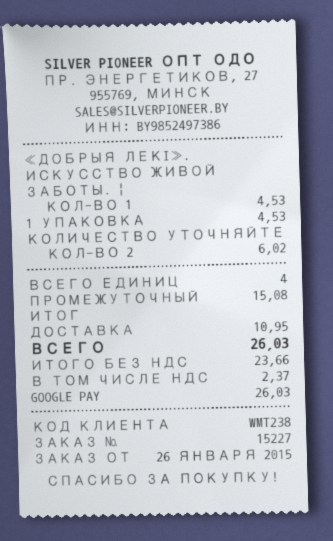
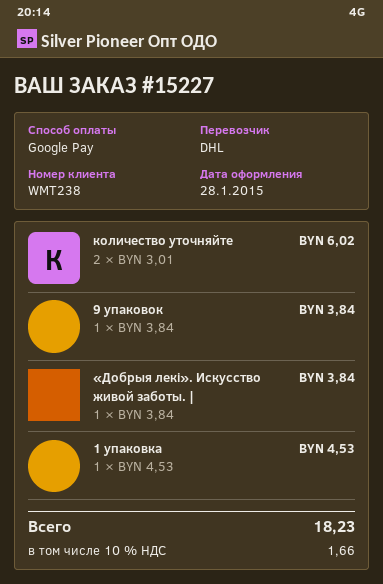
order date: 2015-01-26 -> 2015-01-28
«ДОБРЫЯ ЛЕКI». ИСКУССТВО ЖИВОЙ ЗАБОТЫ. |: 1 for 4.53 -> 1 for 3.84
9 упаковок: none -> 1 for 3.84
shipping: 10.95 -> none
tax: 2.37 -> 1.66
total: 26.03 -> 18.23

